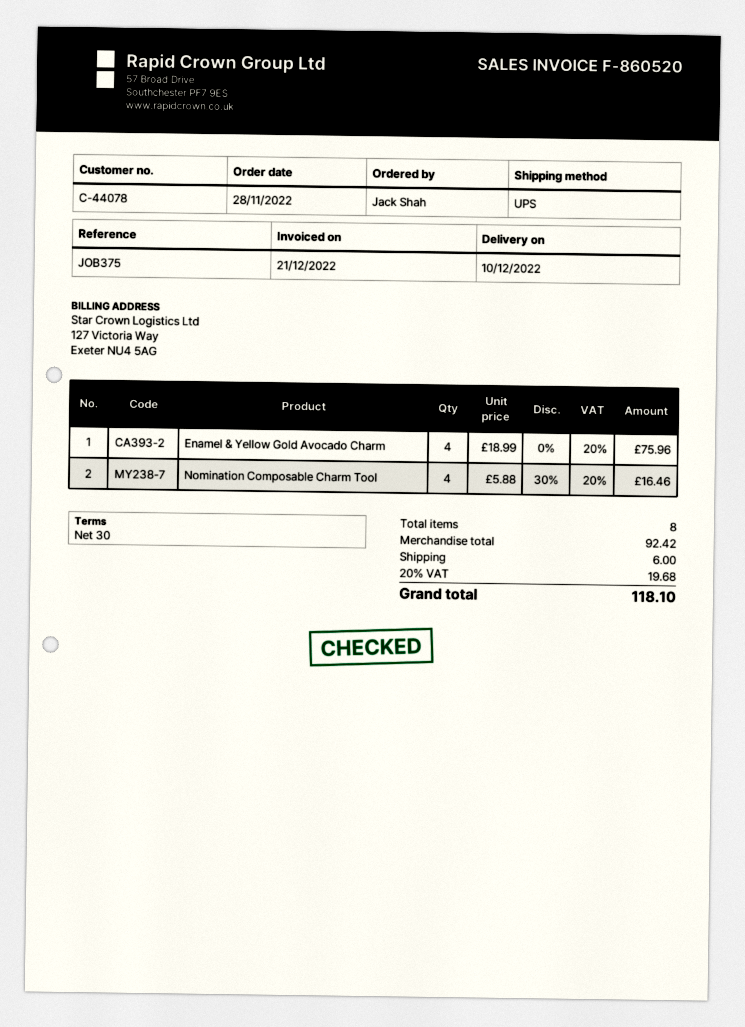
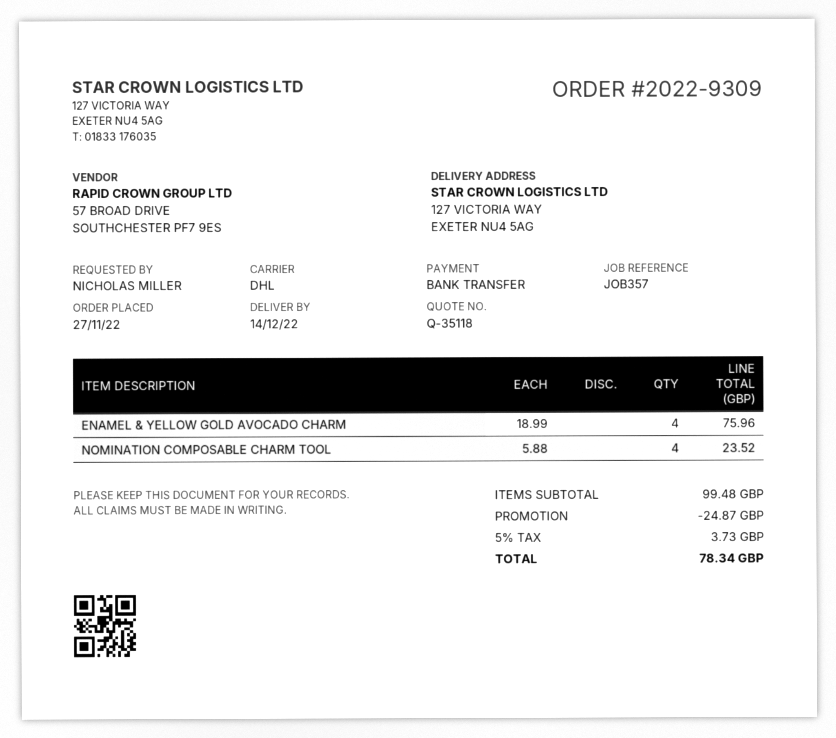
order date: 2022-11-28 -> 2022-11-27
delivery date: 2022-12-10 -> 2022-12-14
reference: JOB375 -> JOB357
ordered by: Jack Shah -> NICHOLAS MILLER
shipping method: UPS -> DHL
Nomination Composable Charm Tool: 4 x 5.88 - 30% = 16.46 -> 4 x 5.88 = 23.52
subtotal: 92.42 -> 99.48
discount: none -> 24.87
shipping: 6.00 -> none
tax: 20% = 19.68 -> 5% = 3.73
total: 118.10 -> 78.34

